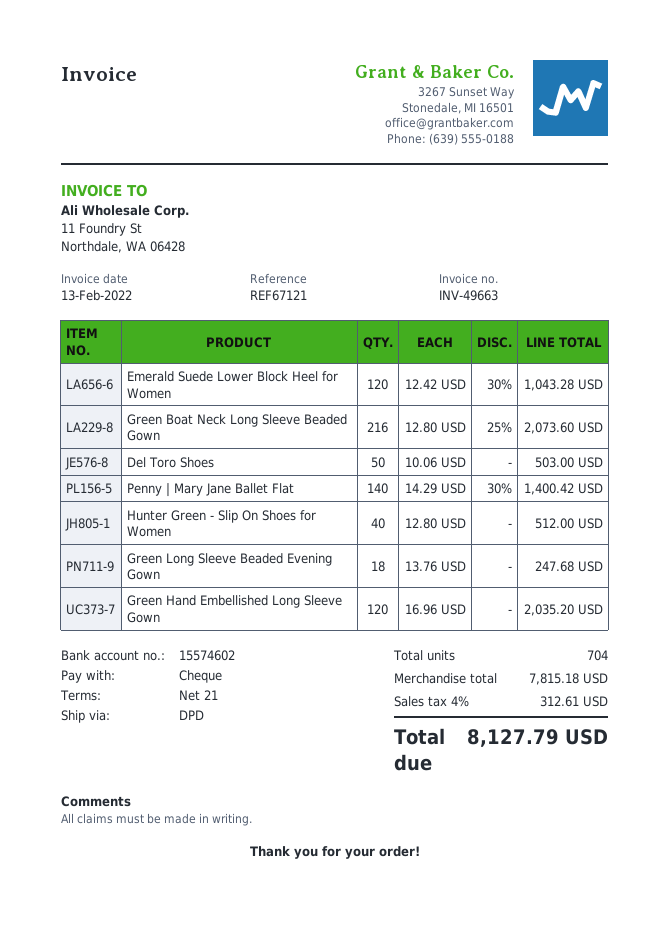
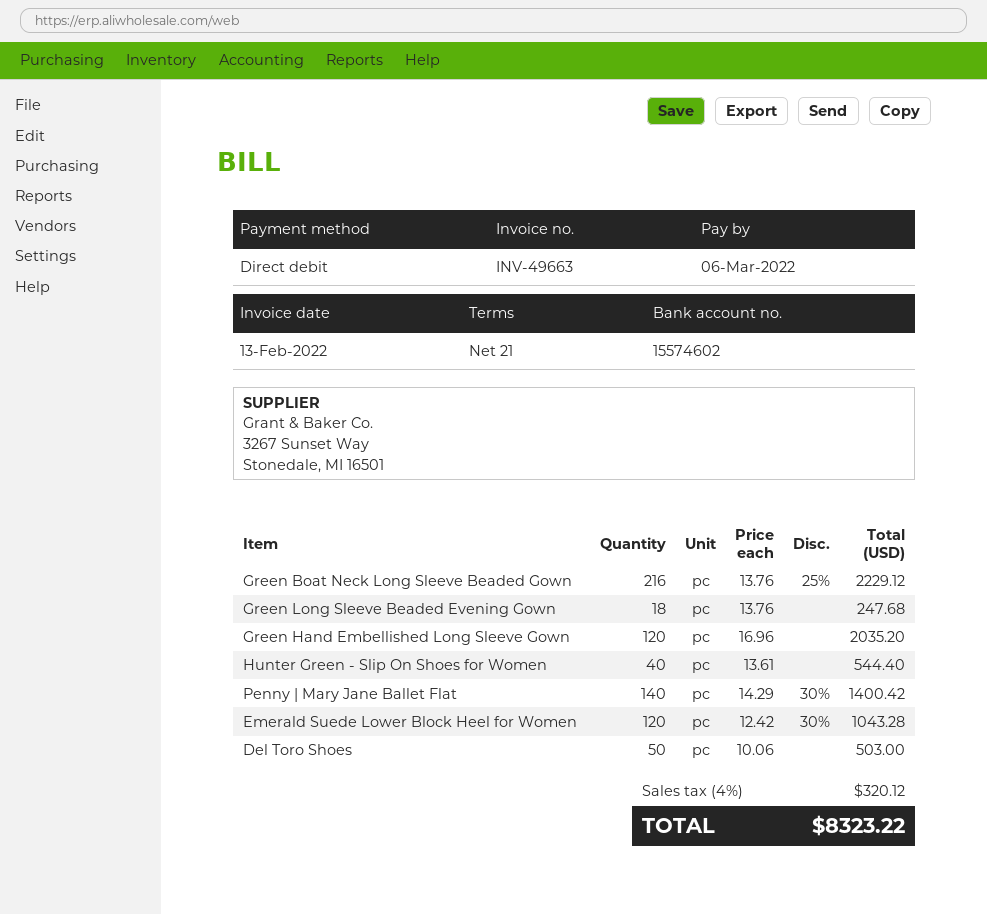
payment method: cheque -> direct debit
Green Boat Neck Long Sleeve Beaded Gown: 216 x 12.80 - 25% = 2073.60 -> 216 x 13.76 - 25% = 2229.12
Hunter Green - Slip On Shoes for Women: 40 x 12.80 = 512.00 -> 40 x 13.61 = 544.40
tax: 4% = 312.61 -> 4% = 320.12
total: 8127.79 -> 8323.22

